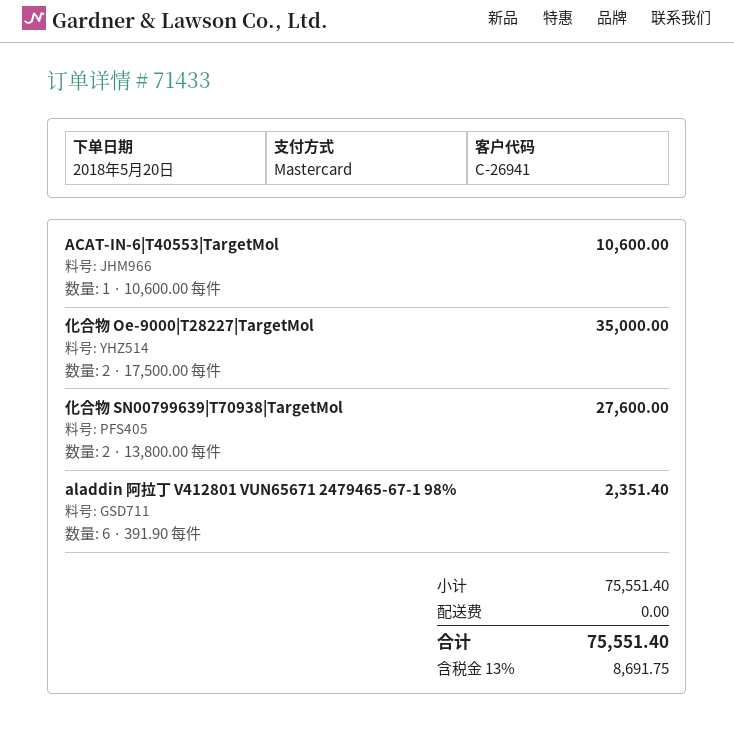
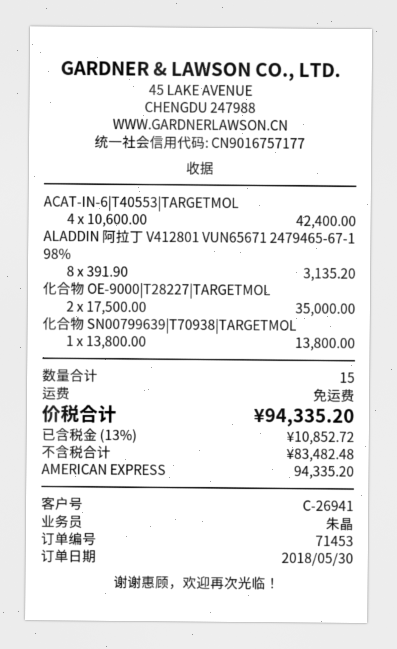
order number: 71433 -> 71453
order date: 2018-05-20 -> 2018-05-30
payment method: Mastercard -> American Express
ACAT-IN-6|T40553|TargetMol: 1 x 10600.00 = 10600.00 -> 4 x 10600.00 = 42400.00
化合物 SN00799639|T70938|TargetMol: 2 x 13800.00 = 27600.00 -> 1 x 13800.00 = 13800.00
aladdin 阿拉丁 V412801 VUN65671 2479465-67-1 98%: 6 x 391.90 = 2351.40 -> 8 x 391.90 = 3135.20
tax: 13% = 8691.75 -> 13% = 10852.72
total: 75551.40 -> 94335.20

